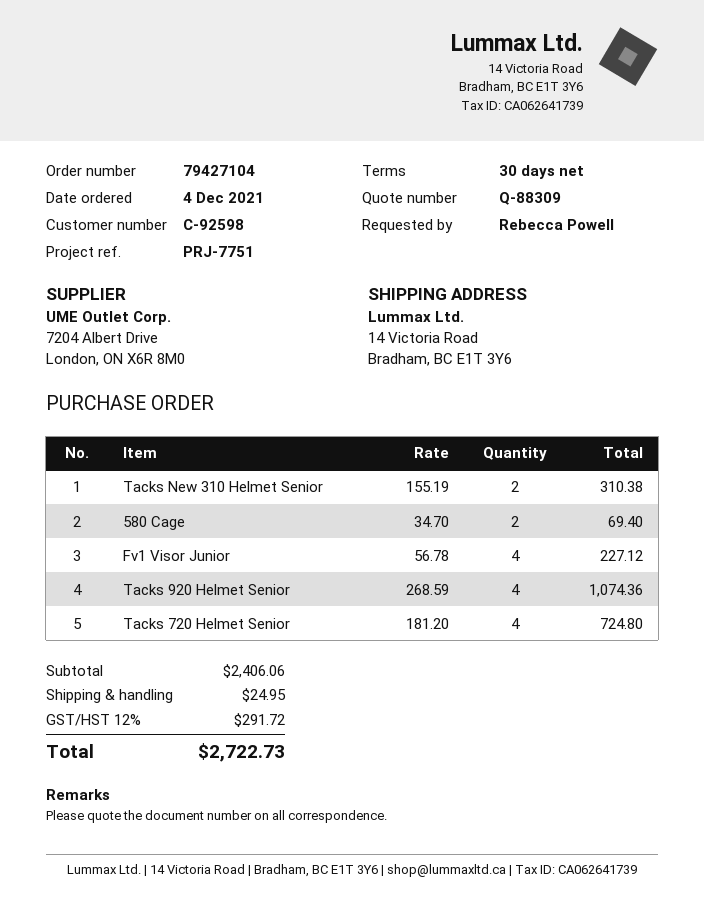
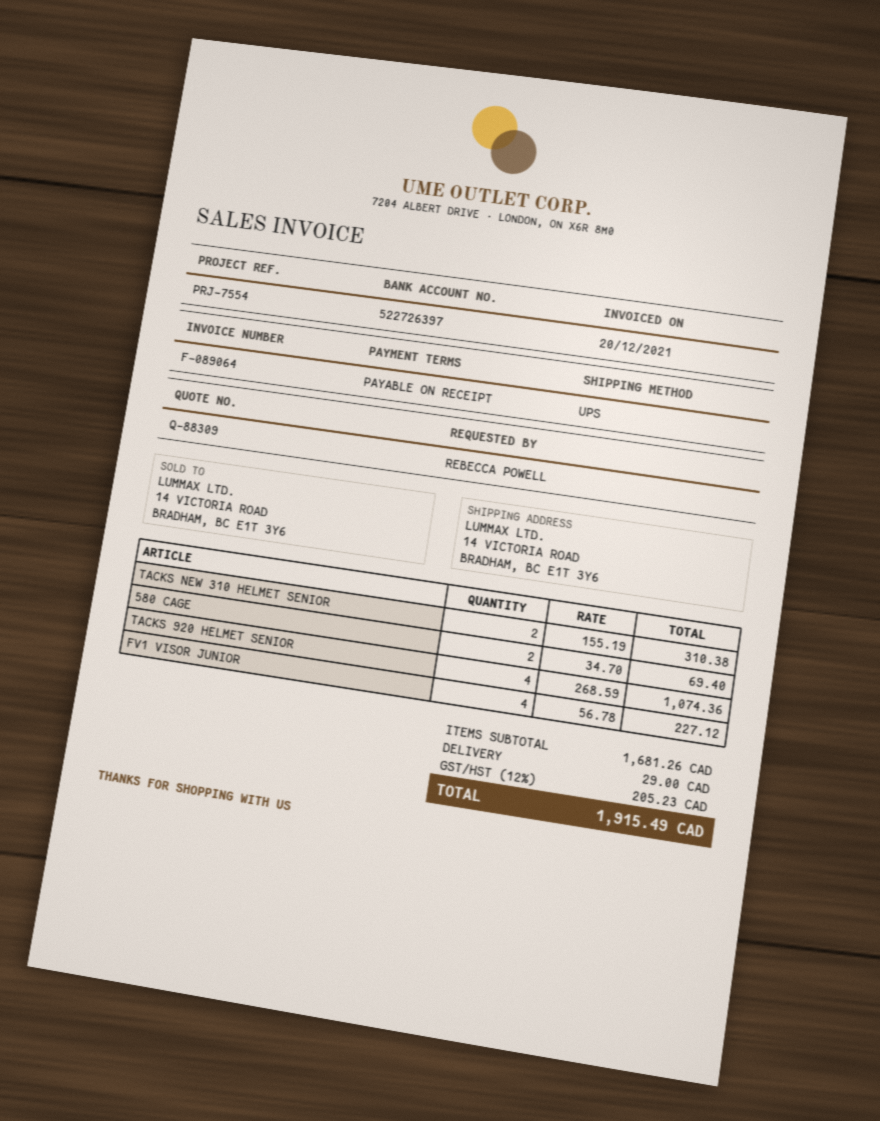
payment terms: 30 days -> on receipt
reference: PRJ-7751 -> PRJ-7554
Tacks 720 Helmet Senior: 4 x 181.20 = 724.80 -> none
subtotal: 2406.06 -> 1681.26
shipping: 24.95 -> 29.00
tax: 12% = 291.72 -> 12% = 205.23
total: 2722.73 -> 1915.49

